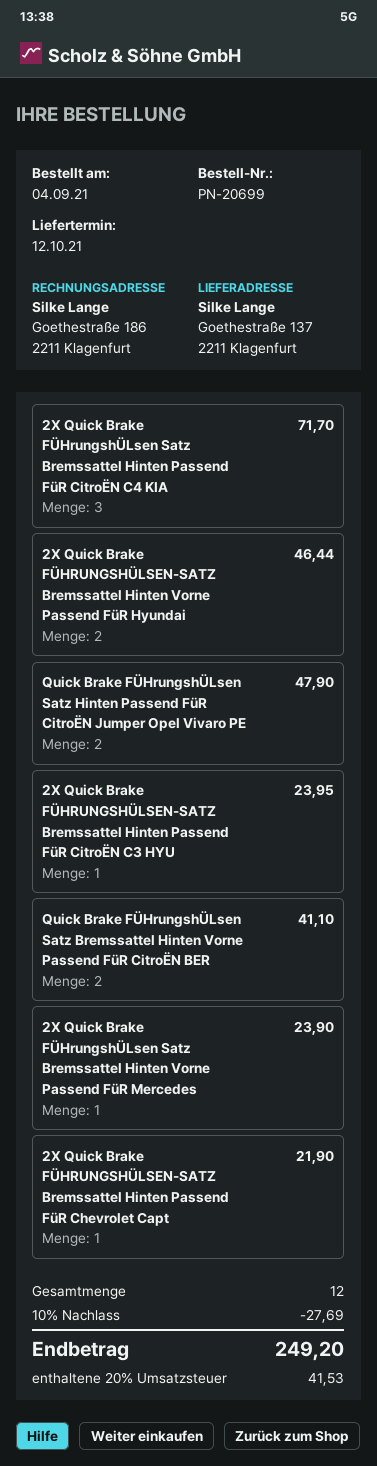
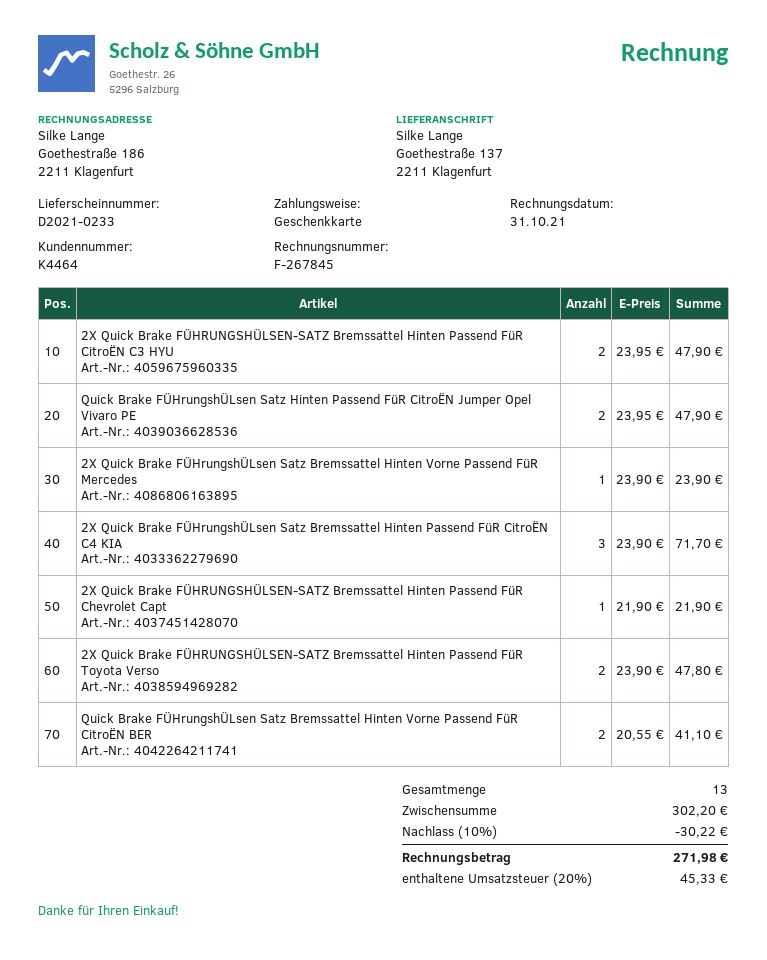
2X Quick Brake FÜHRUNGSHÜLSEN-SATZ Bremssattel Hinten Vorne Passend FüR Hyundai: 2 for 46.44 -> none
2X Quick Brake FÜHRUNGSHÜLSEN-SATZ Bremssattel Hinten Passend FüR CitroËN C3 HYU: 1 for 23.95 -> 2 for 47.90
2X Quick Brake FÜHRUNGSHÜLSEN-SATZ Bremssattel Hinten Passend FüR Toyota Verso: none -> 2 for 47.80
total quantity: 12 -> 13
discount: 10% = 27.69 -> 10% = 30.22
tax: 20% = 41.53 -> 20% = 45.33
total: 249.20 -> 271.98

